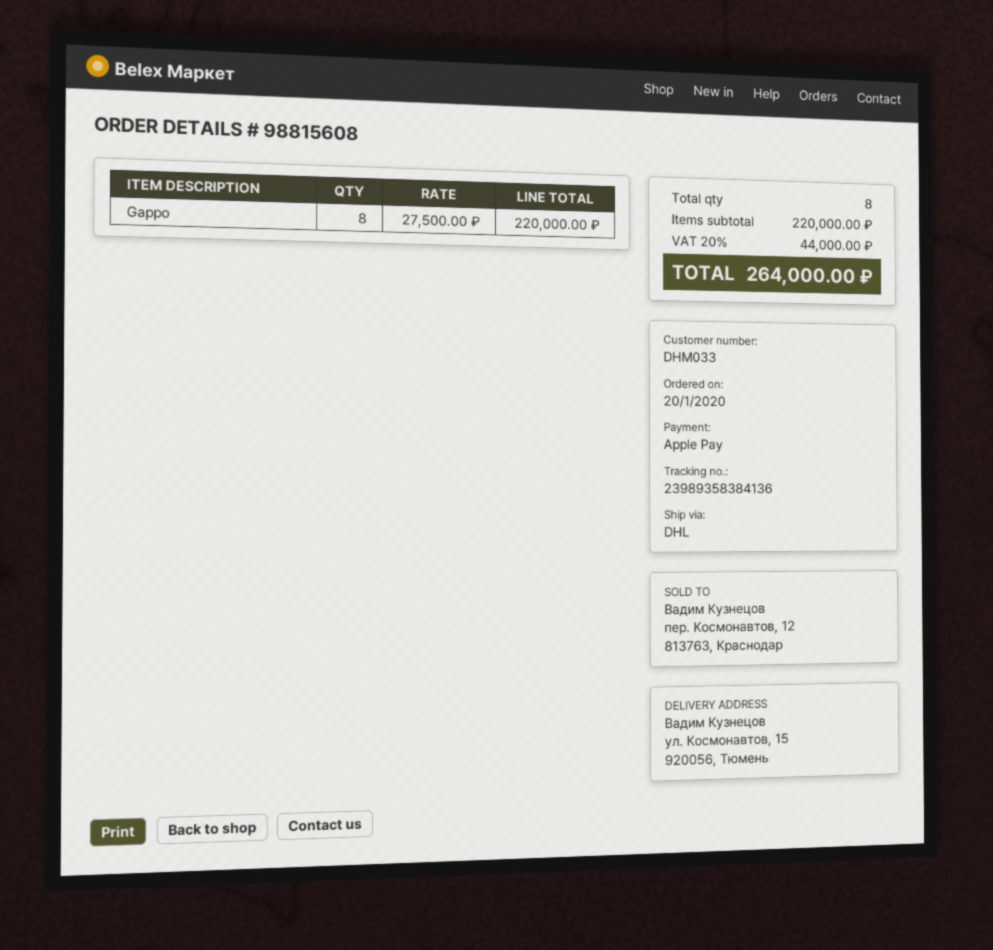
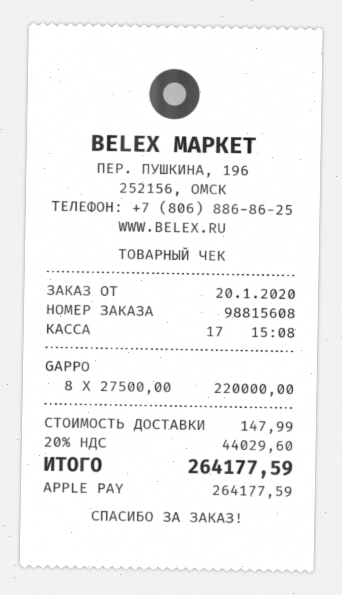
shipping: none -> 147.99
tax: 20% = 44000.00 -> 20% = 44029.60
total: 264000.00 -> 264177.59

